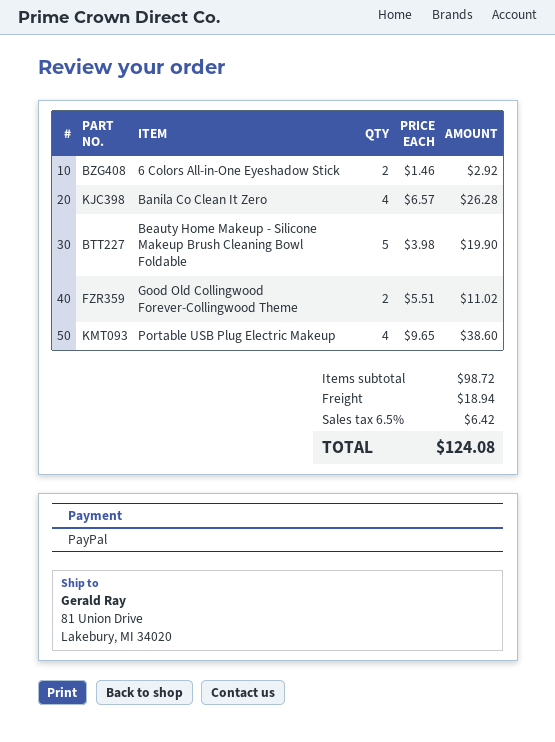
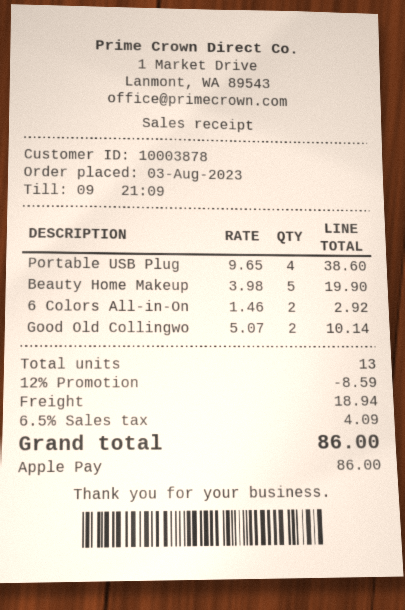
payment method: PayPal -> Apple Pay
Banila Co Clean It Zero: 4 x 6.57 = 26.28 -> none
Good Old Collingwood Forever-Collingwood Theme: 2 x 5.51 = 11.02 -> 2 x 5.07 = 10.14
discount: none -> 12% = 8.59
tax: 6.5% = 6.42 -> 6.5% = 4.09
total: 124.08 -> 86.00

